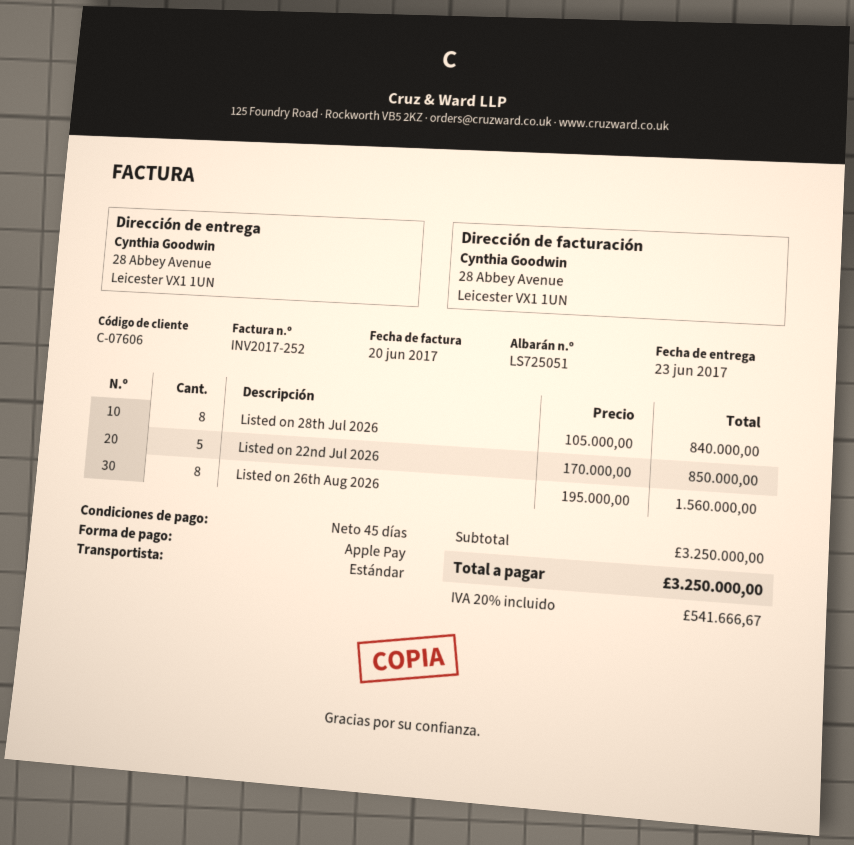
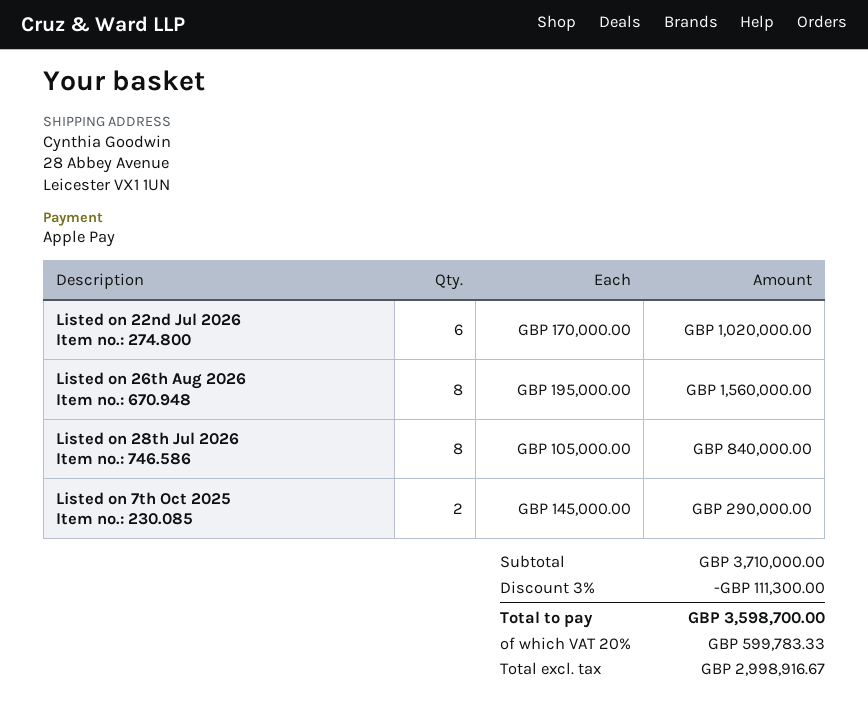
Listed on 22nd Jul 2026: 5 x 170000.00 = 850000.00 -> 6 x 170000.00 = 1020000.00
Listed on 7th Oct 2025: none -> 2 x 145000.00 = 290000.00
subtotal: 3250000.00 -> 3710000.00
discount: none -> 3% = 111300.00
tax: 20% = 541666.67 -> 20% = 599783.33
total: 3250000.00 -> 3598700.00

